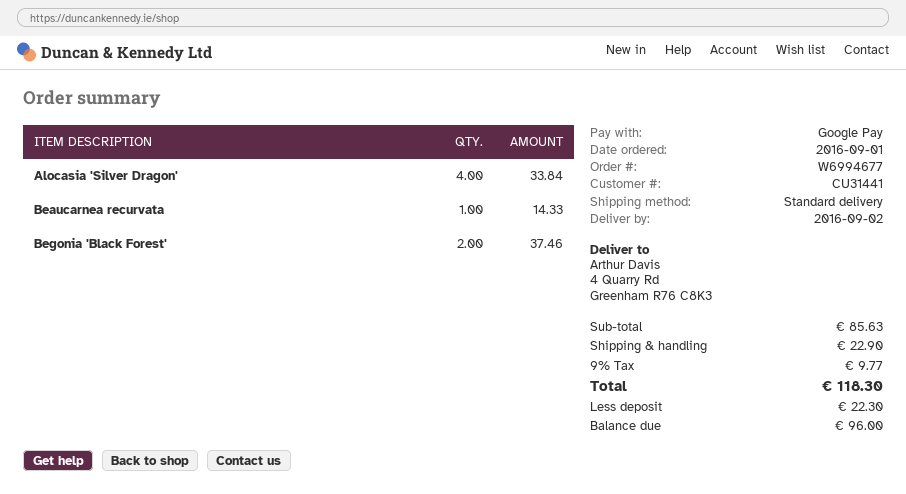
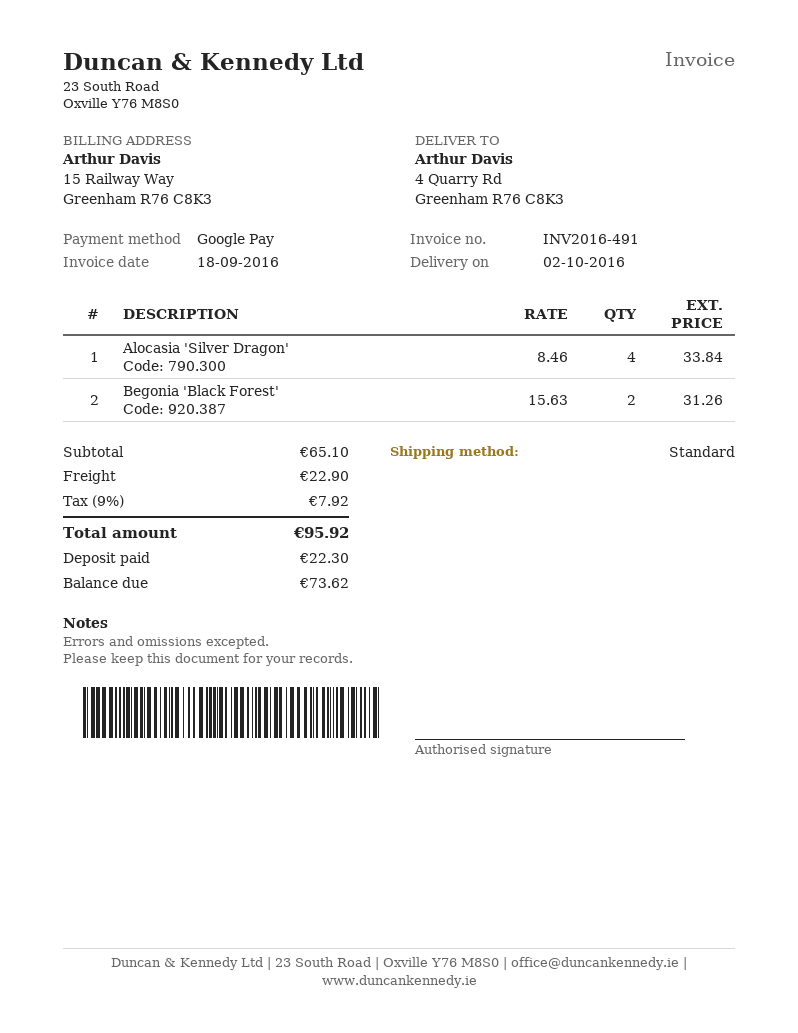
delivery date: 2016-09-02 -> 2016-10-02
Beaucarnea recurvata: 1 for 14.33 -> none
Begonia 'Black Forest': 2 for 37.46 -> 2 for 31.26
subtotal: 85.63 -> 65.10
tax: 9% = 9.77 -> 9% = 7.92
total: 118.30 -> 95.92
balance: 96.00 -> 73.62

